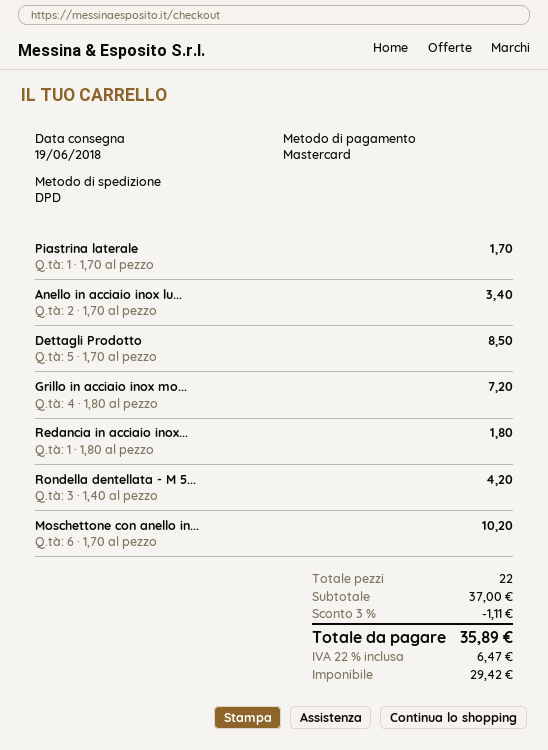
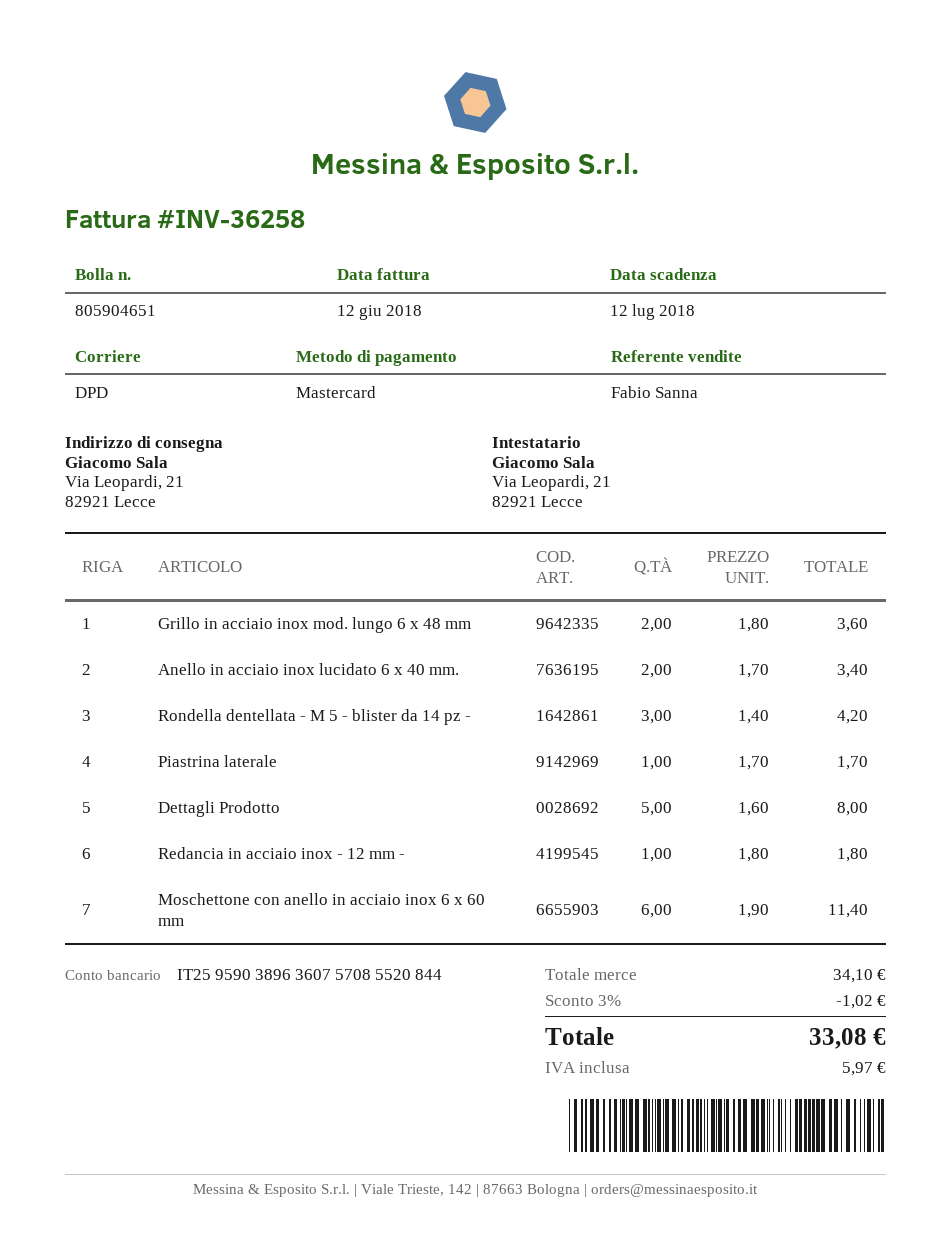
Dettagli Prodotto: 5 x 1.70 = 8.50 -> 5 x 1.60 = 8.00
Grillo in acciaio inox mo...: 4 x 1.80 = 7.20 -> 2 x 1.80 = 3.60
Moschettone con anello in...: 6 x 1.70 = 10.20 -> 6 x 1.90 = 11.40
subtotal: 37.00 -> 34.10
discount: 3% = 1.11 -> 3% = 1.02
tax: 6.47 -> 5.97
total: 35.89 -> 33.08

